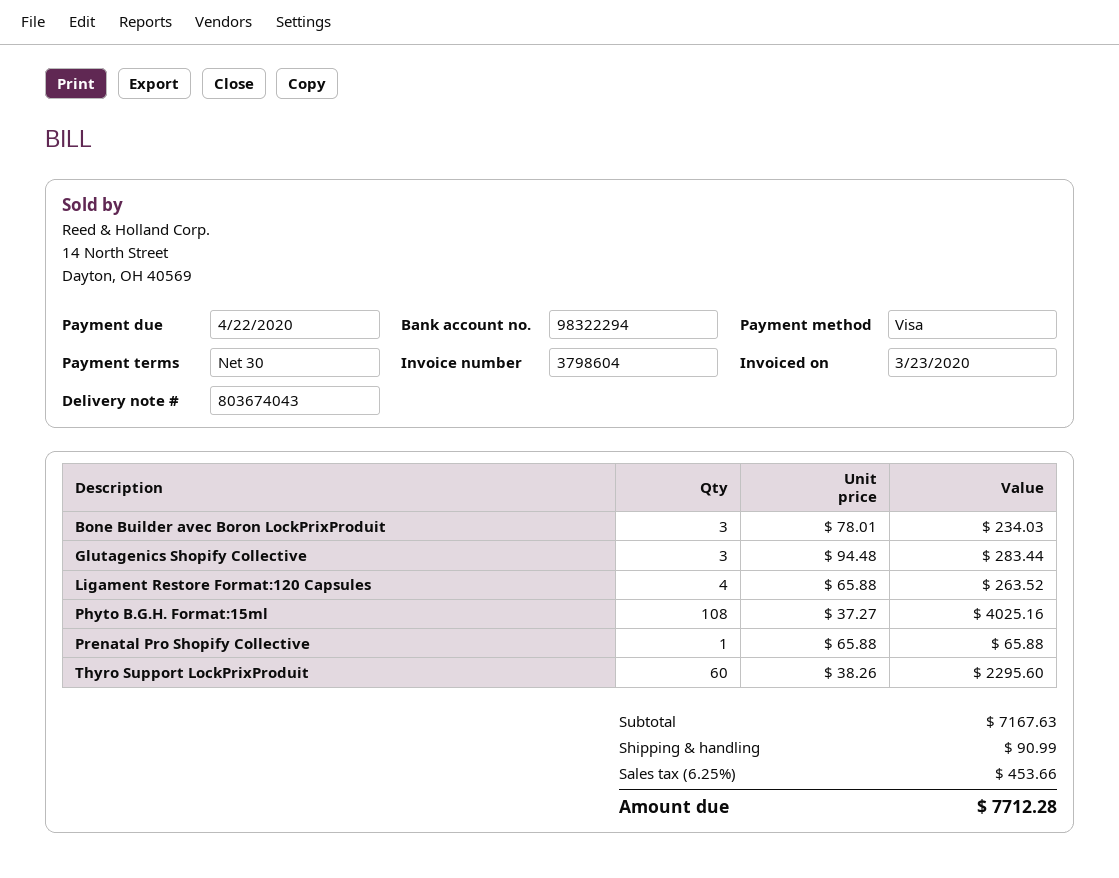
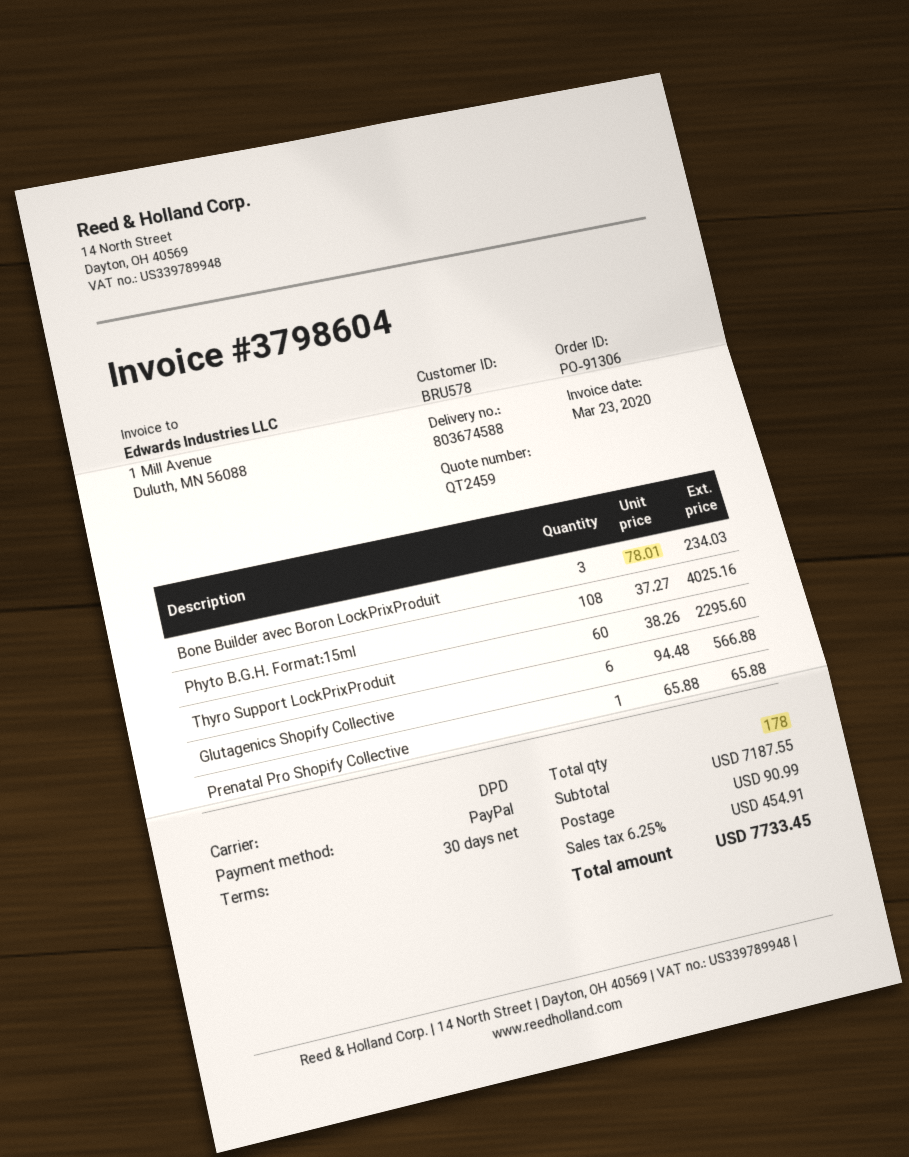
delivery note number: 803674043 -> 803674588
payment method: Visa -> PayPal
Glutagenics Shopify Collective: 3 x 94.48 = 283.44 -> 6 x 94.48 = 566.88
Ligament Restore Format:120 Capsules: 4 x 65.88 = 263.52 -> none
subtotal: 7167.63 -> 7187.55
tax: 6.25% = 453.66 -> 6.25% = 454.91
total: 7712.28 -> 7733.45

